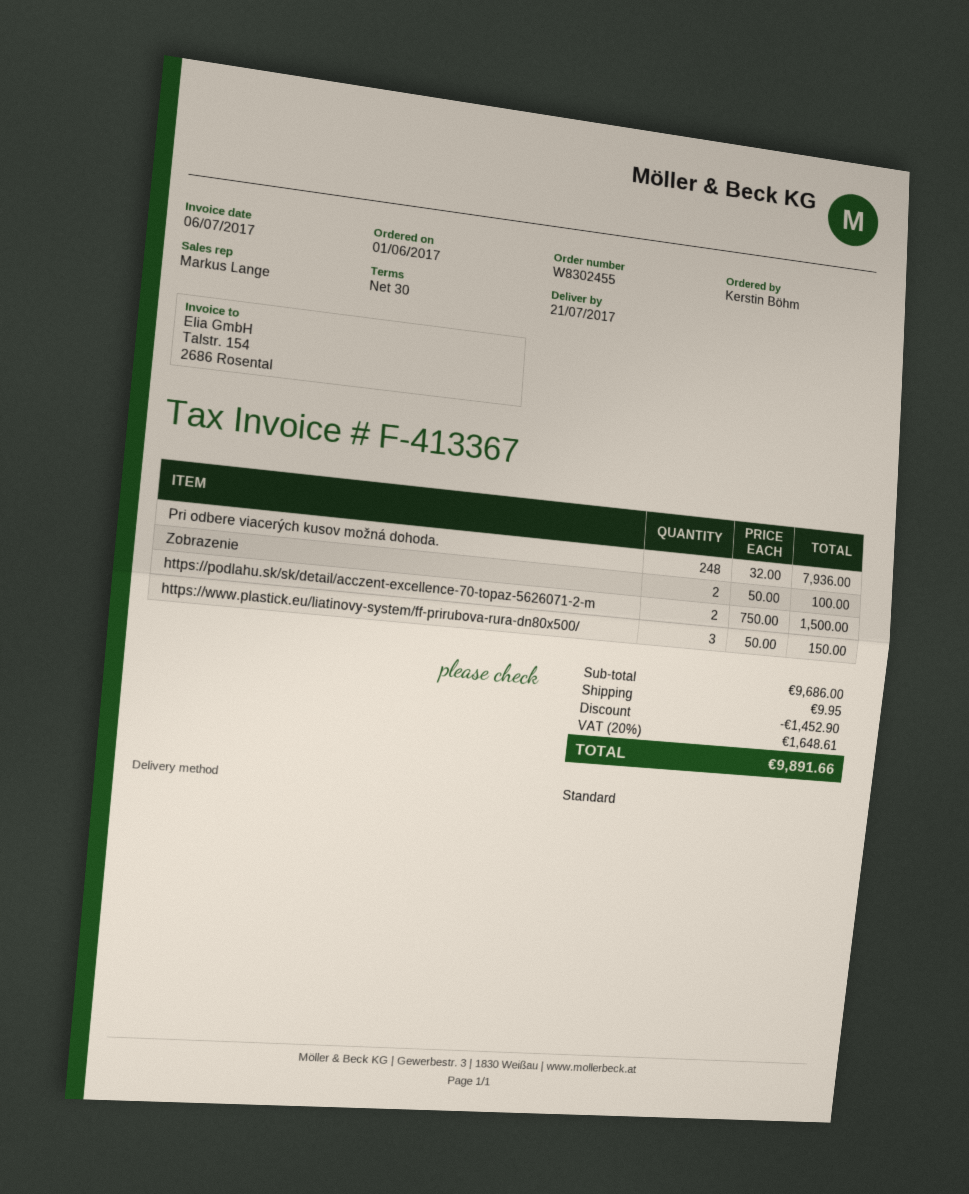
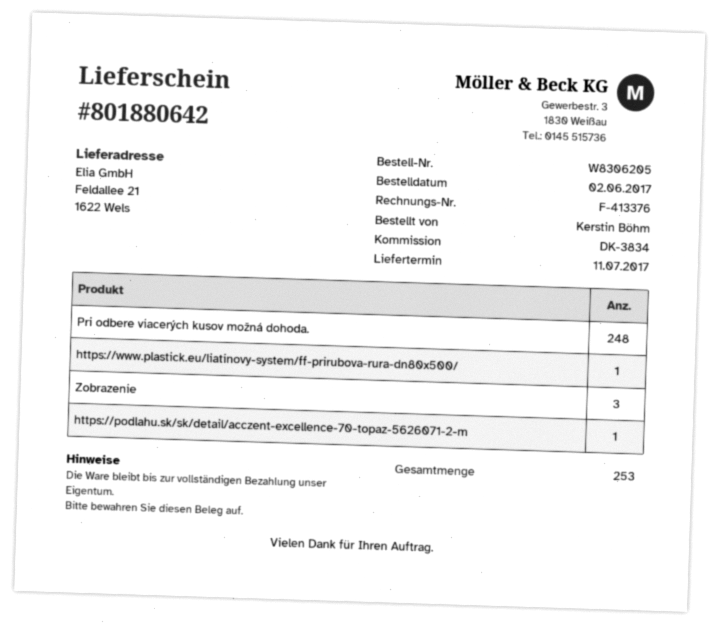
order number: W8302455 -> W8306205
order date: 2017-06-01 -> 2017-06-02
delivery date: 2017-07-21 -> 2017-07-11
invoice number: F-413367 -> F-413376
Zobrazenie: 2 -> 3
https://podlahu.sk/sk/detail/acczent-excellence-70-topaz-5626071-2-m: 2 -> 1
https://www.plastick.eu/liatinovy-system/ff-prirubova-rura-dn80x500/: 3 -> 1

